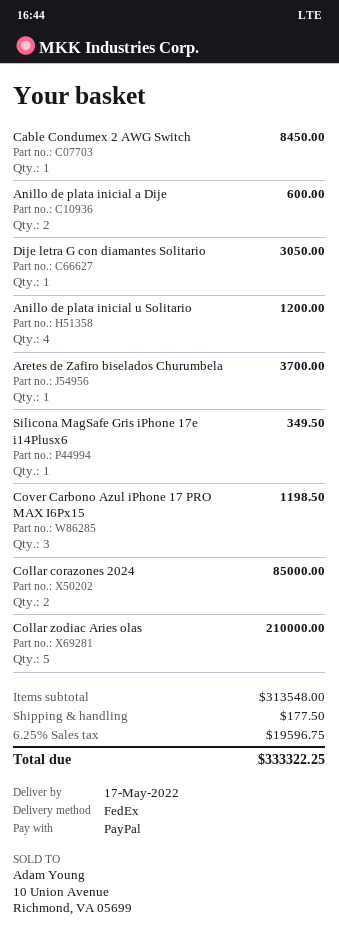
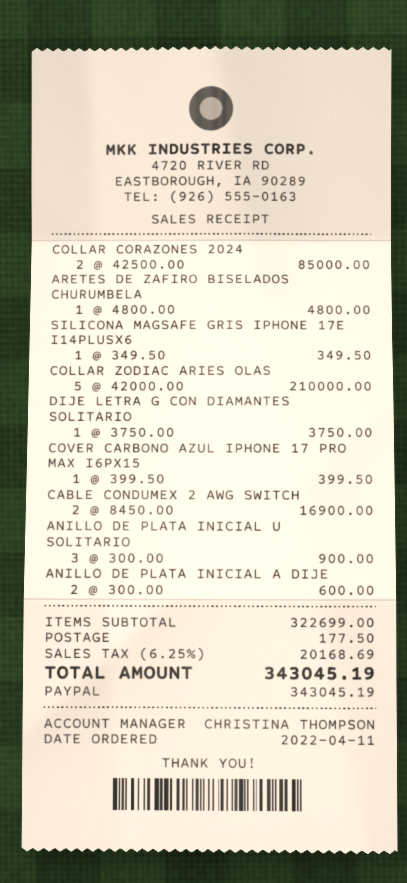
Cable Condumex 2 AWG Switch: 1 for 8450.00 -> 2 for 16900.00
Dije letra G con diamantes Solitario: 1 for 3050.00 -> 1 for 3750.00
Anillo de plata inicial u Solitario: 4 for 1200.00 -> 3 for 900.00
Aretes de Zafiro biselados Churumbela: 1 for 3700.00 -> 1 for 4800.00
Cover Carbono Azul iPhone 17 PRO MAX I6Px15: 3 for 1198.50 -> 1 for 399.50
subtotal: 313548.00 -> 322699.00
tax: 6.25% = 19596.75 -> 6.25% = 20168.69
total: 333322.25 -> 343045.19

